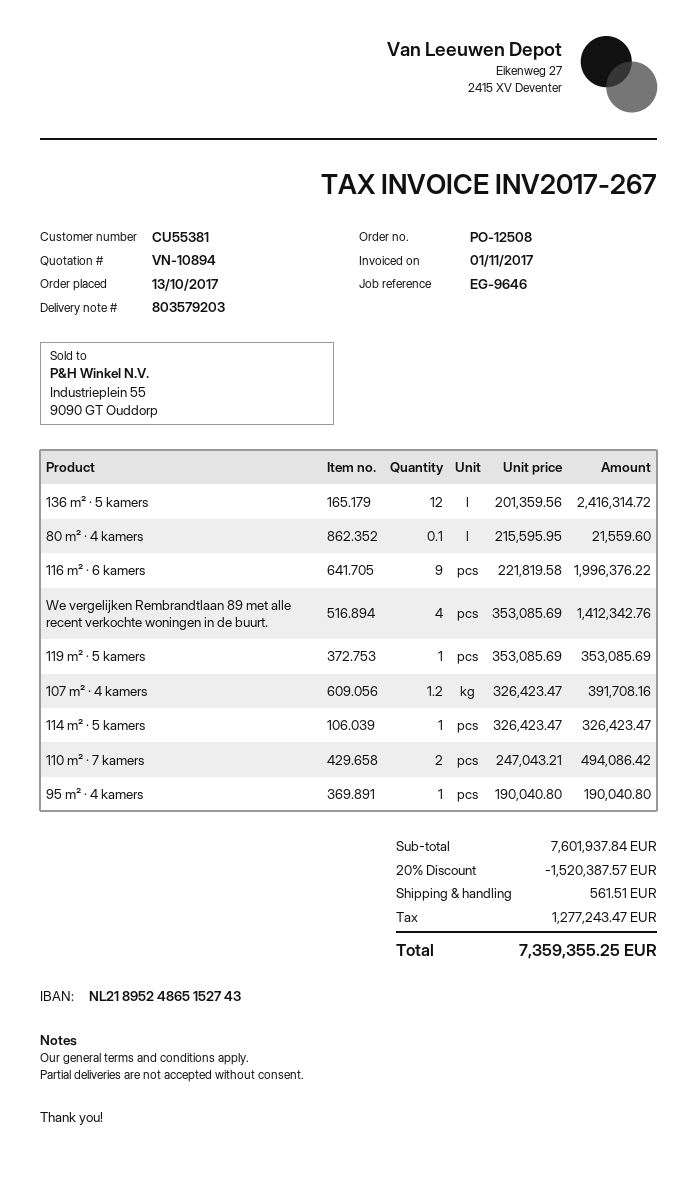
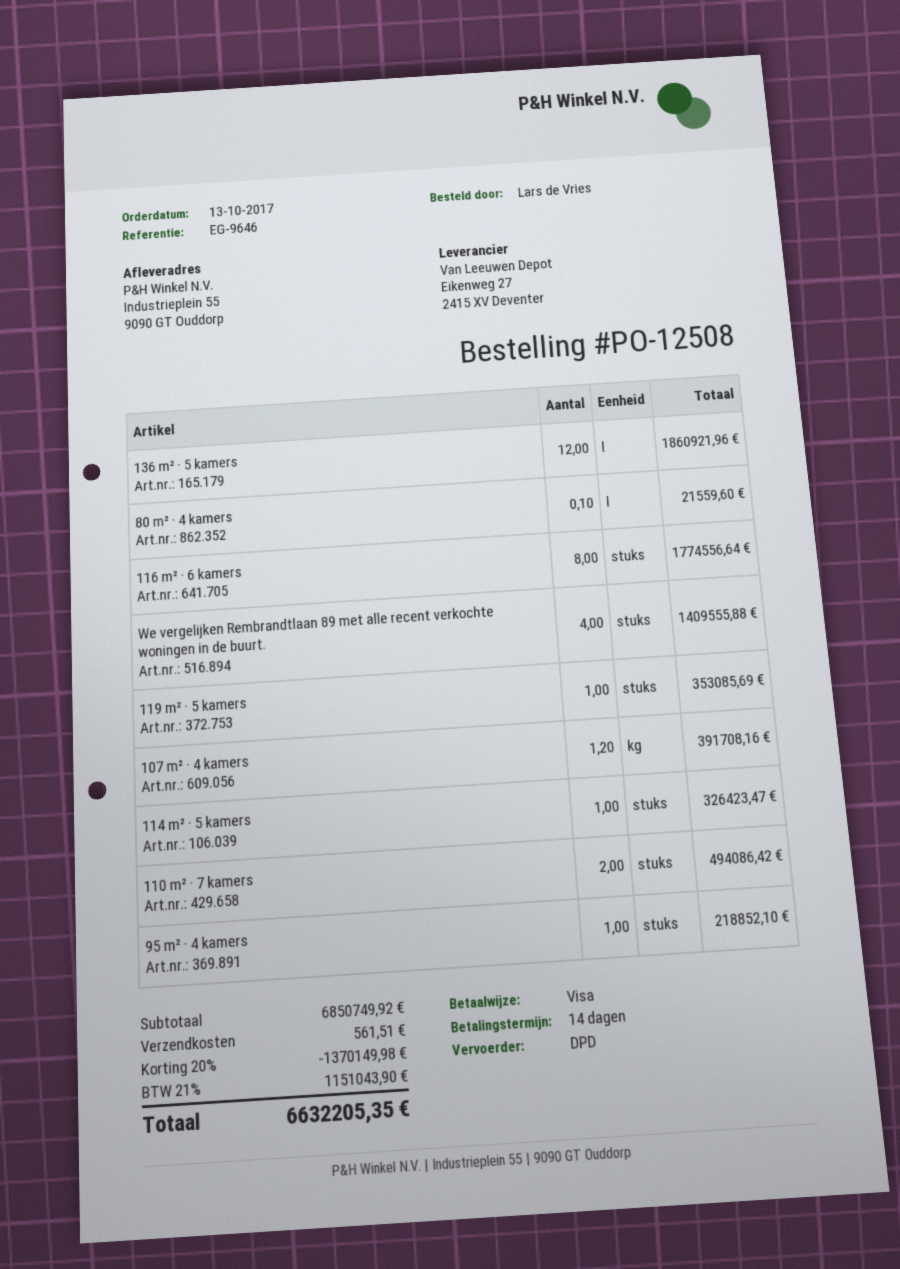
136 m² · 5 kamers: 12 for 2416314.72 -> 12 for 1860921.96
116 m² · 6 kamers: 9 for 1996376.22 -> 8 for 1774556.64
We vergelijken Rembrandtlaan 89 met alle recent verkochte woningen in de buurt.: 4 for 1412342.76 -> 4 for 1409555.88
95 m² · 4 kamers: 1 for 190040.80 -> 1 for 218852.10
subtotal: 7601937.84 -> 6850749.92
discount: 20% = 1520387.57 -> 20% = 1370149.98
tax: 1277243.47 -> 1151043.90
total: 7359355.25 -> 6632205.35

